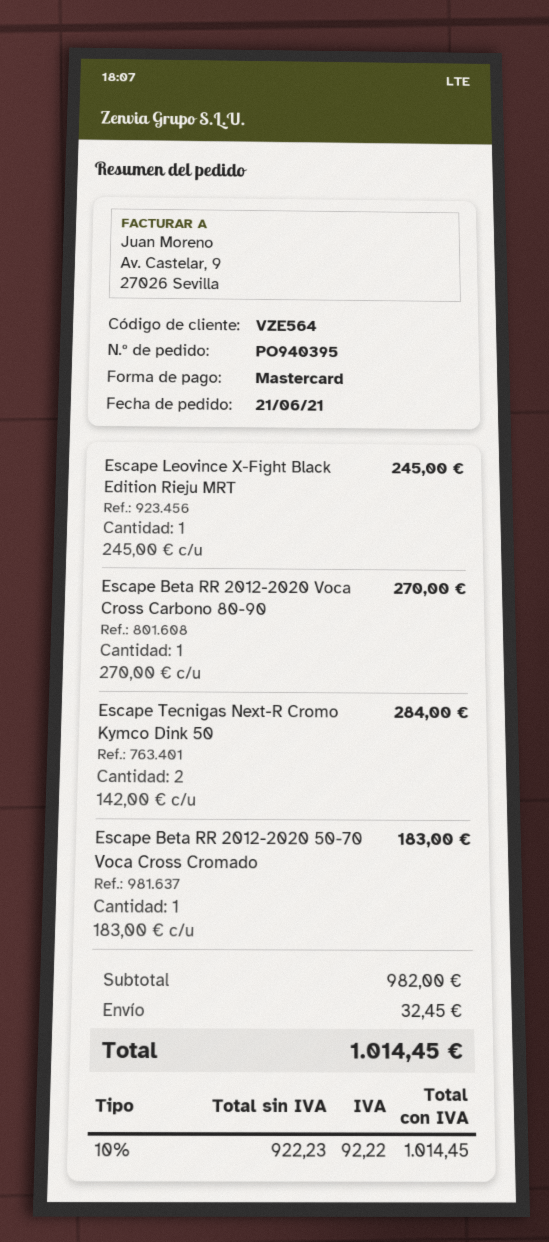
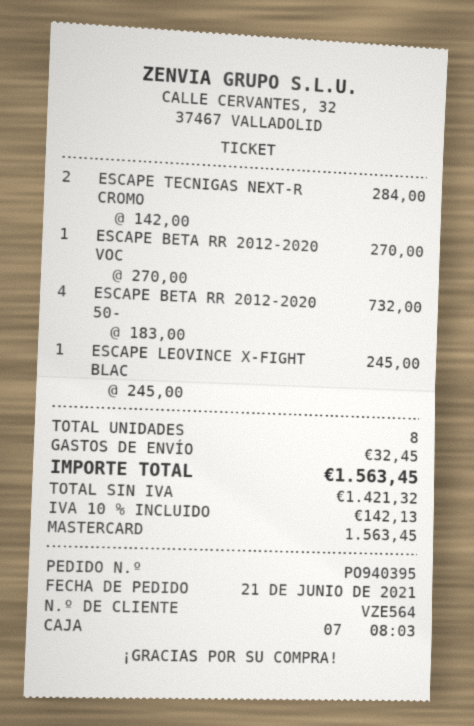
Escape Beta RR 2012-2020 50-70 Voca Cross Cromado: 1 x 183.00 = 183.00 -> 4 x 183.00 = 732.00
net: 922.23 -> 1421.32
tax: 10% = 92.22 -> 10% = 142.13
total: 1014.45 -> 1563.45

